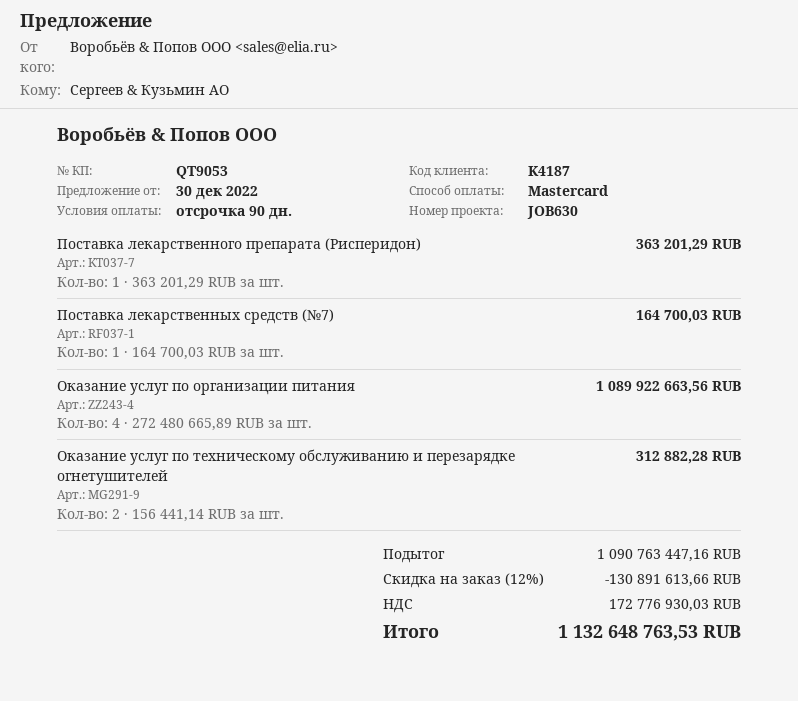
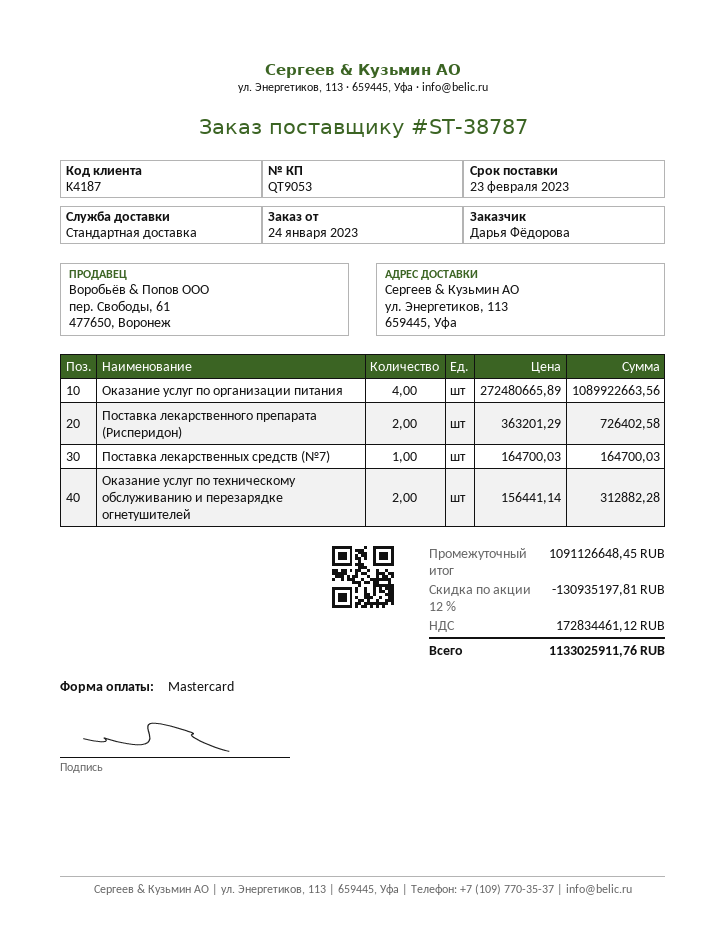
Поставка лекарственного препарата (Рисперидон): 1 x 363201.29 = 363201.29 -> 2 x 363201.29 = 726402.58
subtotal: 1090763447.16 -> 1091126648.45
discount: 12% = 130891613.66 -> 12% = 130935197.81
tax: 172776930.03 -> 172834461.12
total: 1132648763.53 -> 1133025911.76

